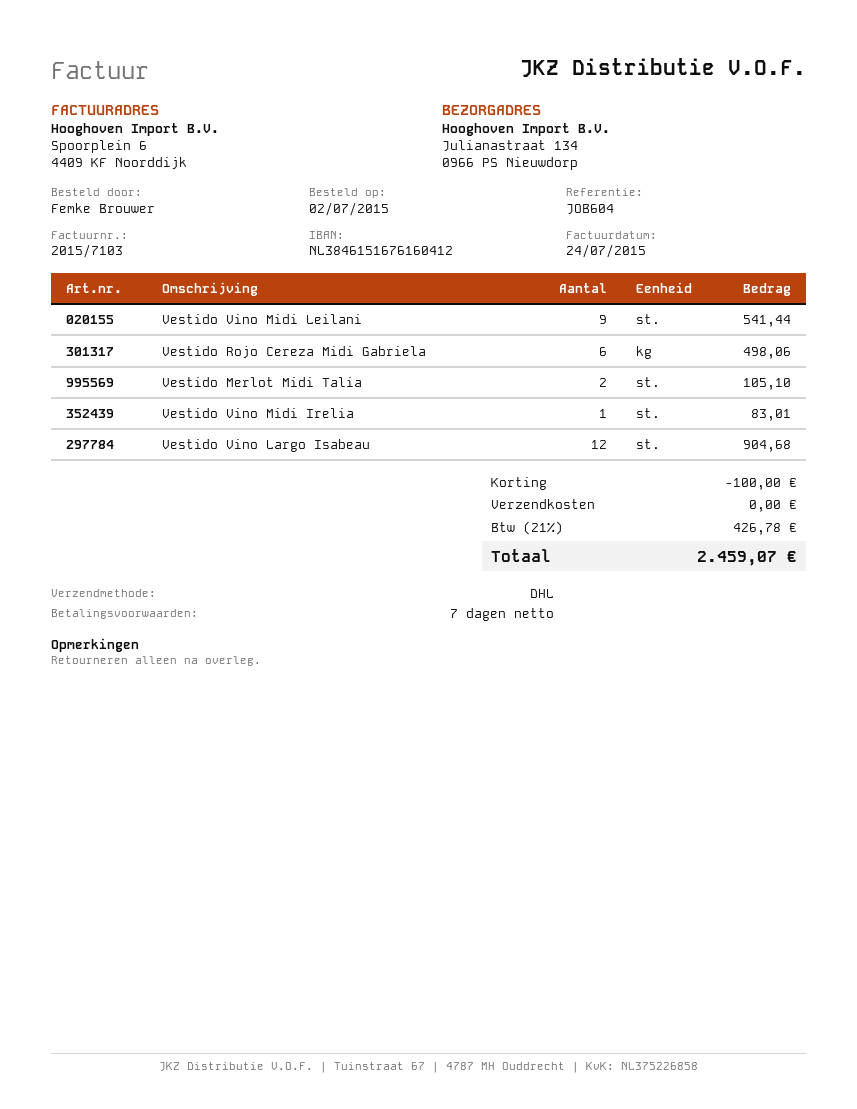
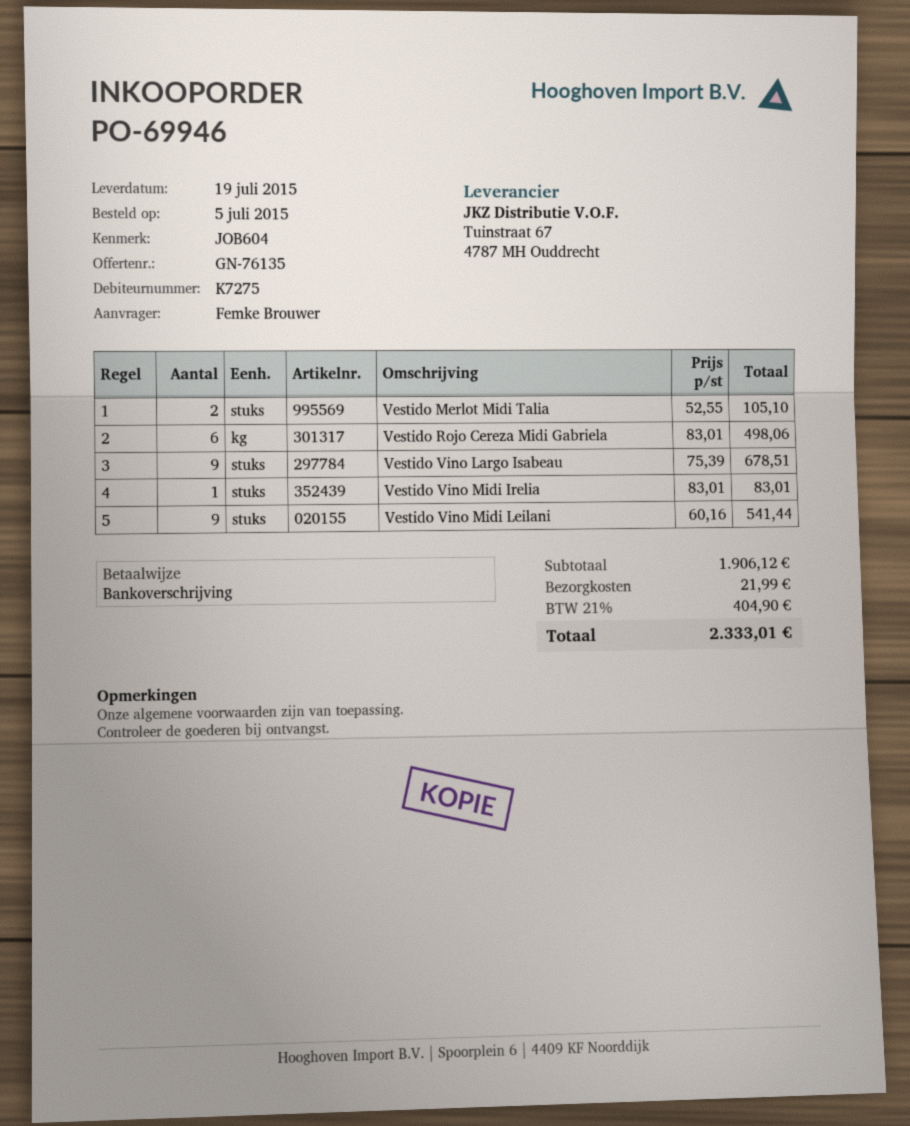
order date: 2015-07-02 -> 2015-07-05
Vestido Vino Largo Isabeau: 12 for 904.68 -> 9 for 678.51
discount: 100.00 -> none
shipping: 0.00 -> 21.99
tax: 21% = 426.78 -> 21% = 404.90
total: 2459.07 -> 2333.01

